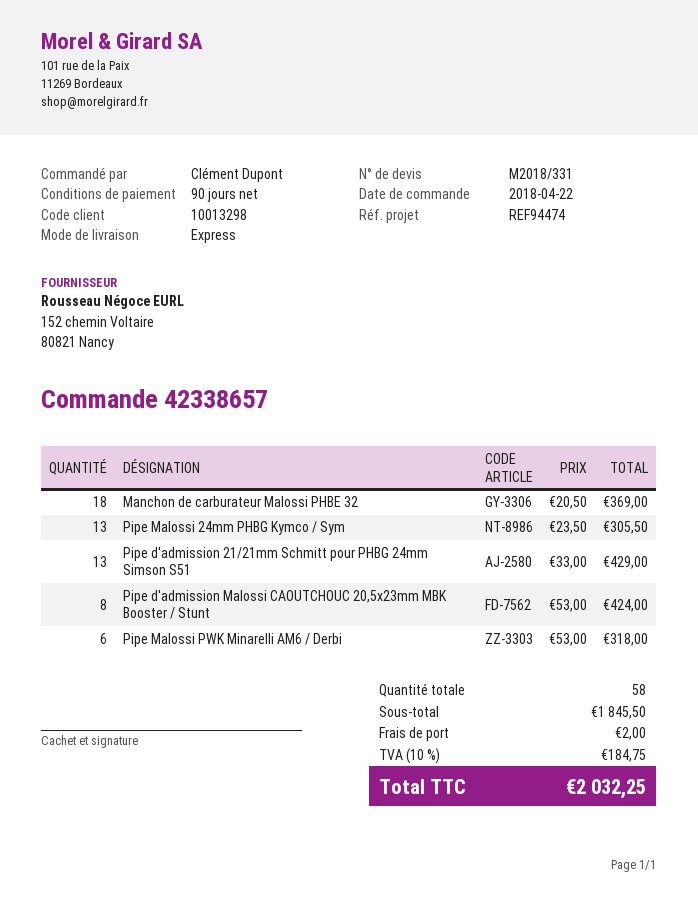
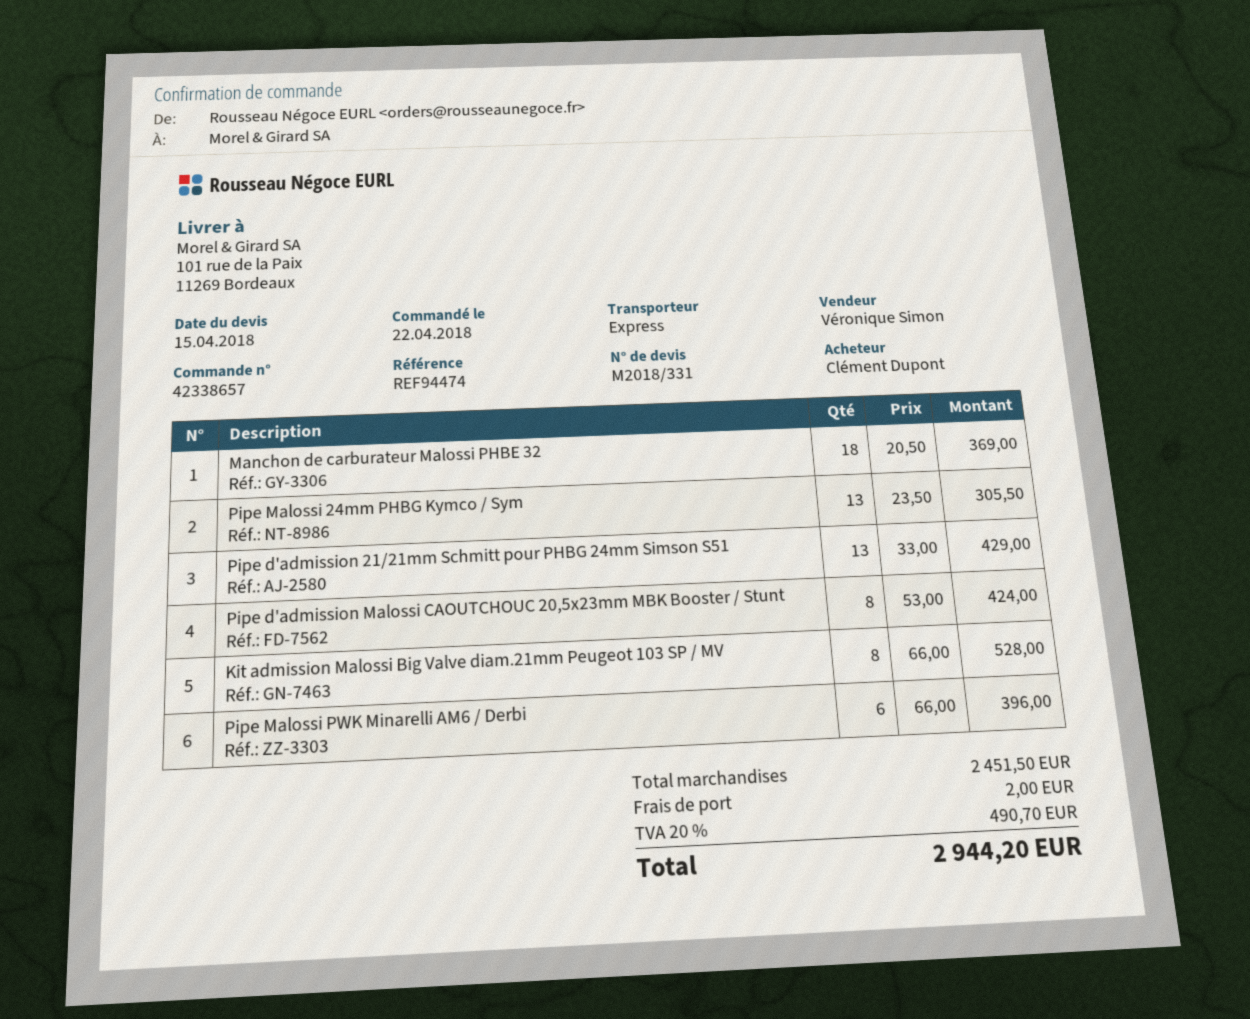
Pipe Malossi PWK Minarelli AM6 / Derbi: 6 x 53.00 = 318.00 -> 6 x 66.00 = 396.00
Kit admission Malossi Big Valve diam.21mm Peugeot 103 SP / MV: none -> 8 x 66.00 = 528.00
subtotal: 1845.50 -> 2451.50
tax: 10% = 184.75 -> 20% = 490.70
total: 2032.25 -> 2944.20

